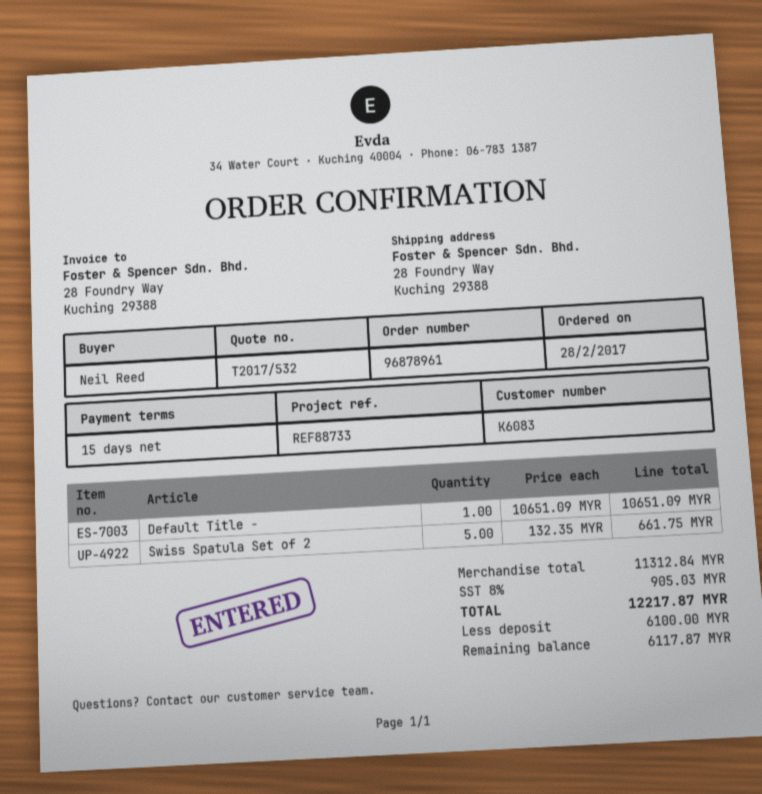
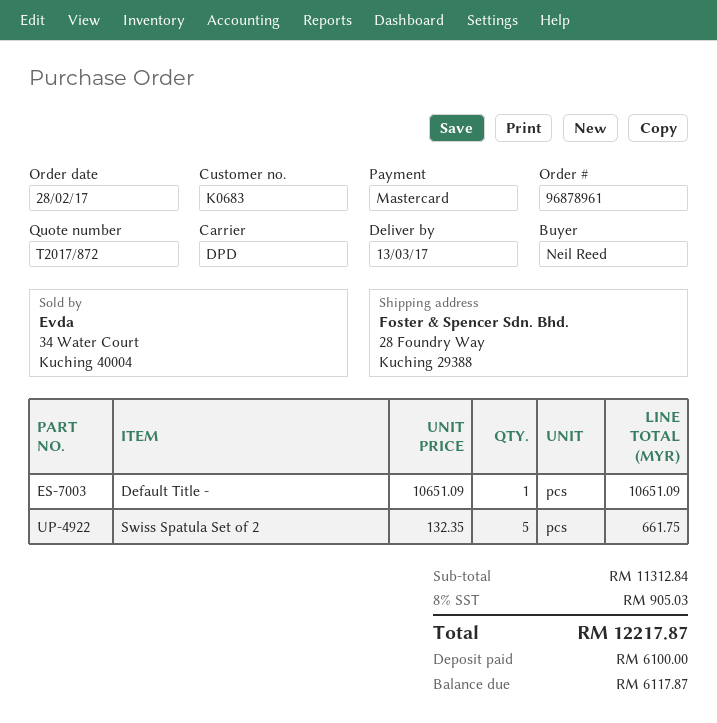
quote number: T2017/532 -> T2017/872
customer number: K6083 -> K0683

